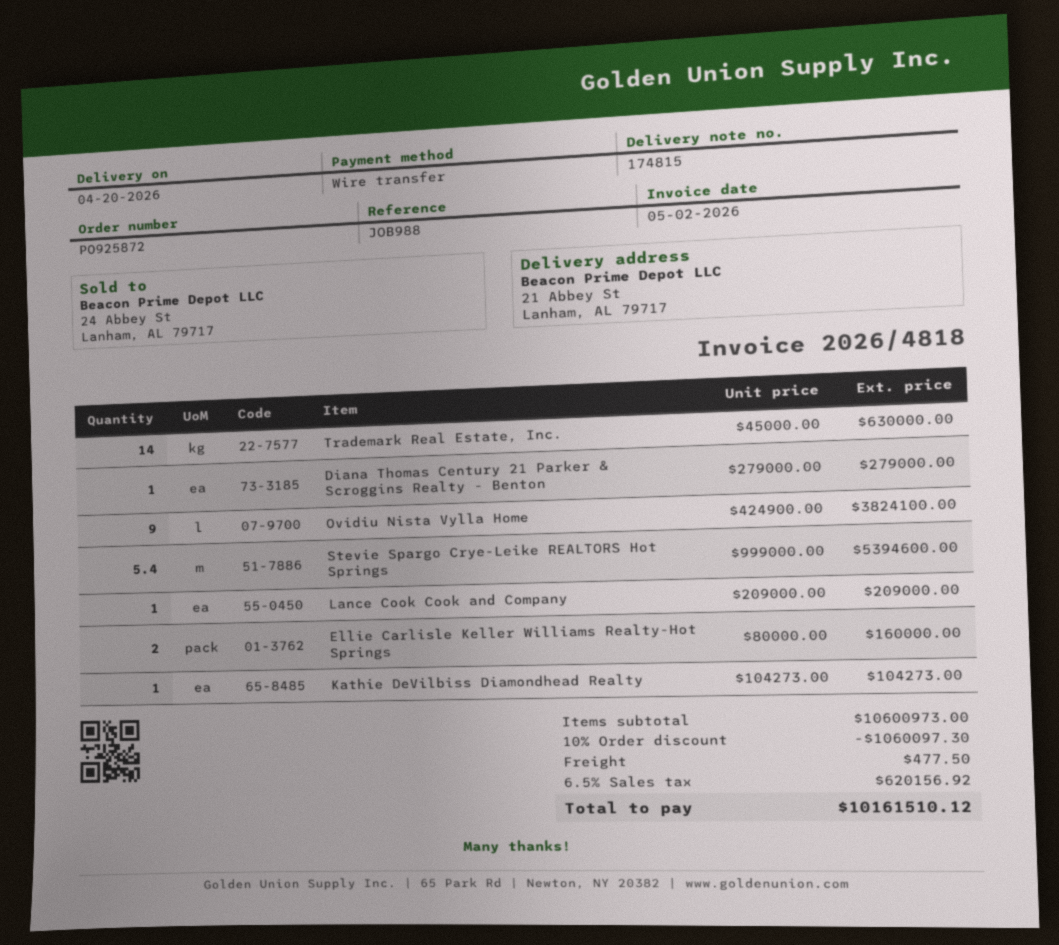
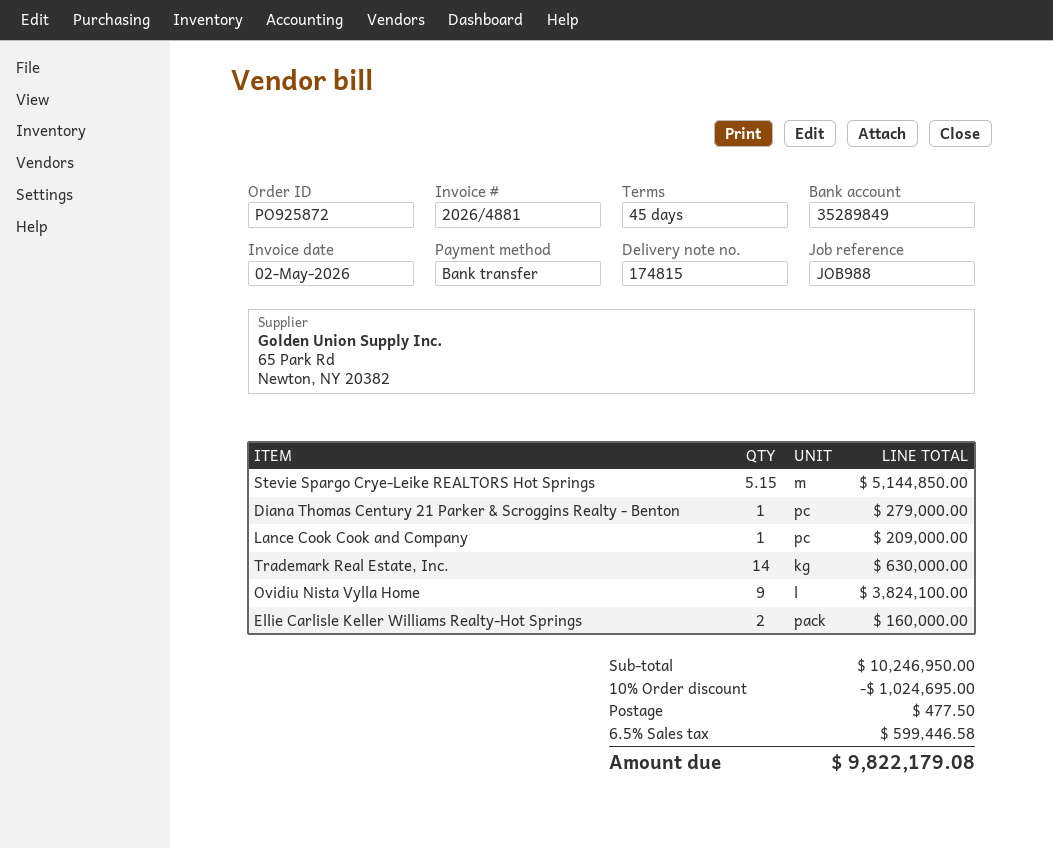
invoice number: 2026/4818 -> 2026/4881
Stevie Spargo Crye-Leike REALTORS Hot Springs: 5.4 for 5394600.00 -> 5.15 for 5144850.00
Kathie DeVilbiss Diamondhead Realty: 1 for 104273.00 -> none
subtotal: 10600973.00 -> 10246950.00
discount: 10% = 1060097.30 -> 10% = 1024695.00
tax: 6.5% = 620156.92 -> 6.5% = 599446.58
total: 10161510.12 -> 9822179.08

